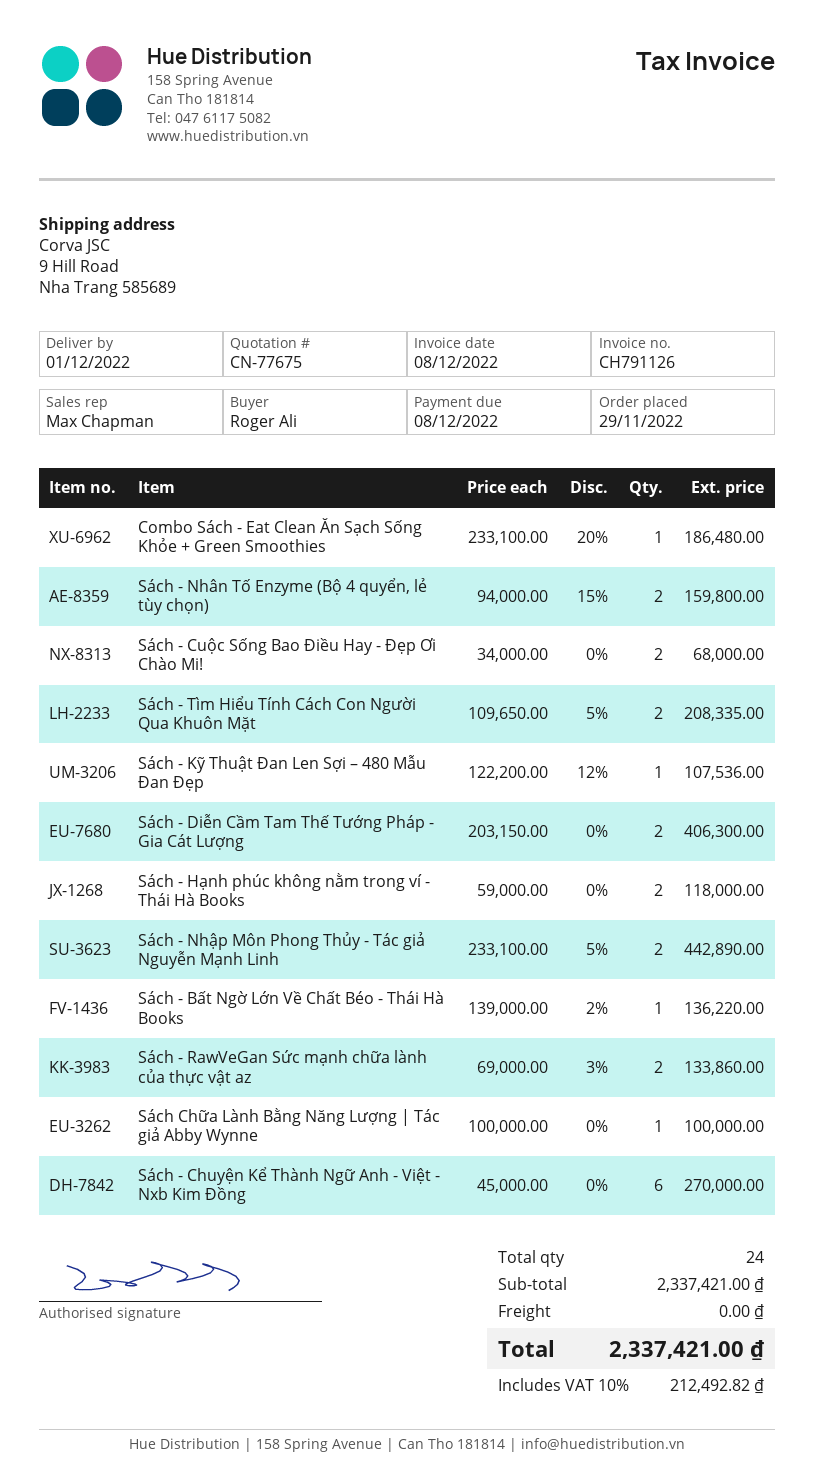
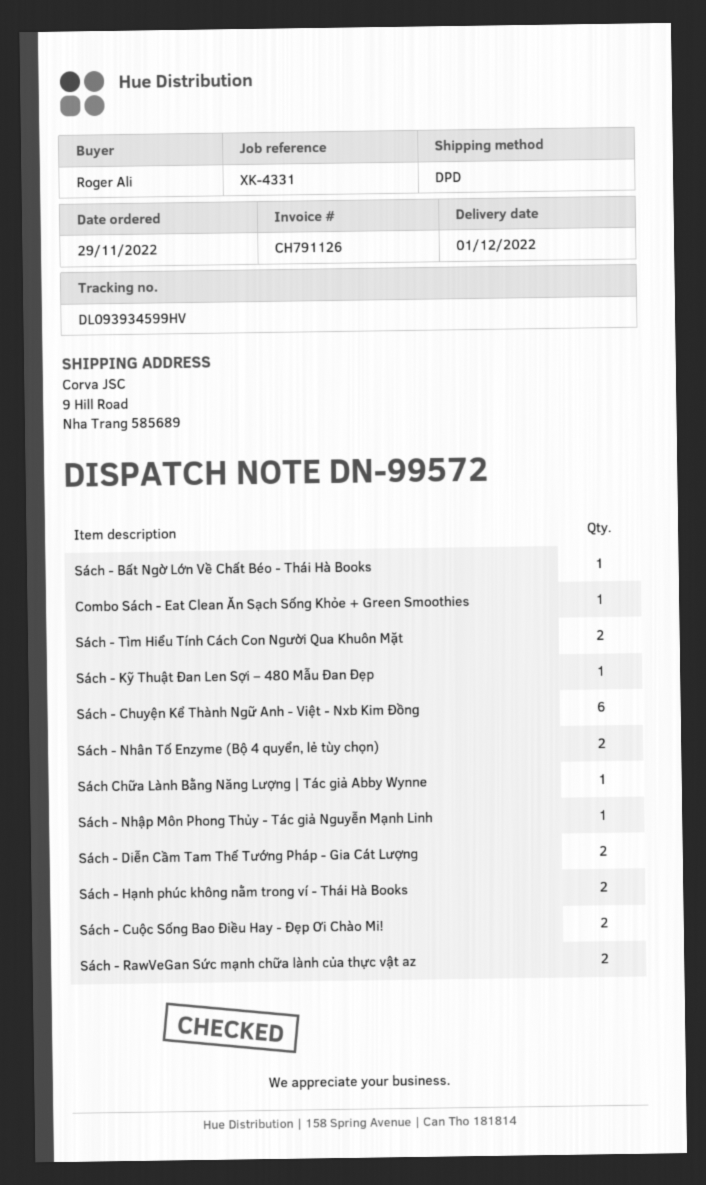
Sách - Nhập Môn Phong Thủy - Tác giả Nguyễn Mạnh Linh: 2 -> 1

